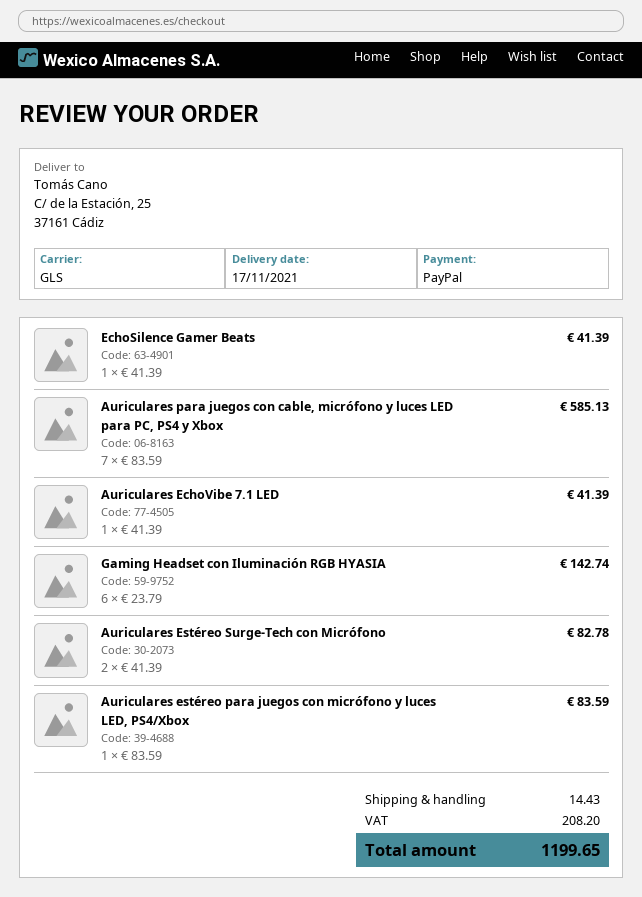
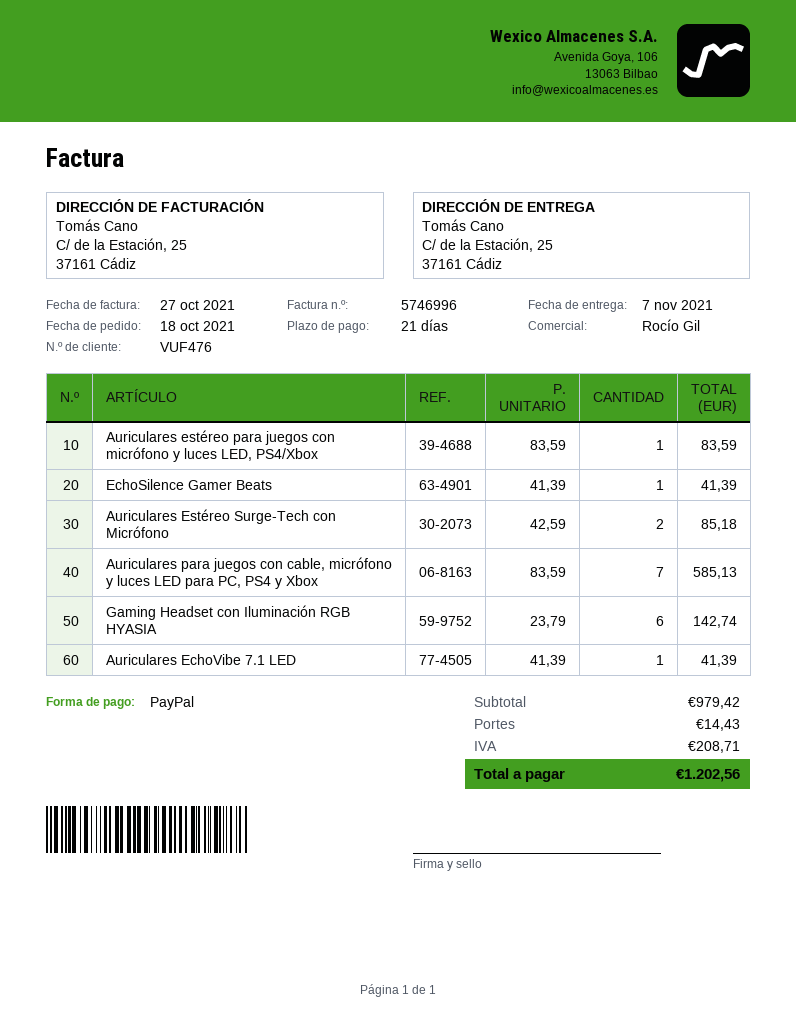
delivery date: 2021-11-17 -> 2021-11-07
Auriculares Estéreo Surge‑Tech con Micrófono: 2 x 41.39 = 82.78 -> 2 x 42.59 = 85.18
tax: 208.20 -> 208.71
total: 1199.65 -> 1202.56

